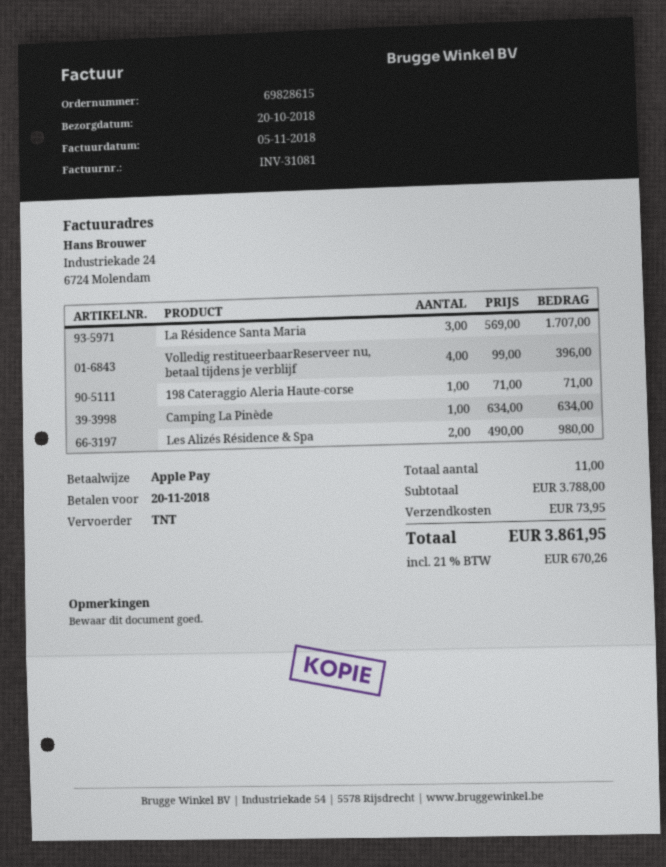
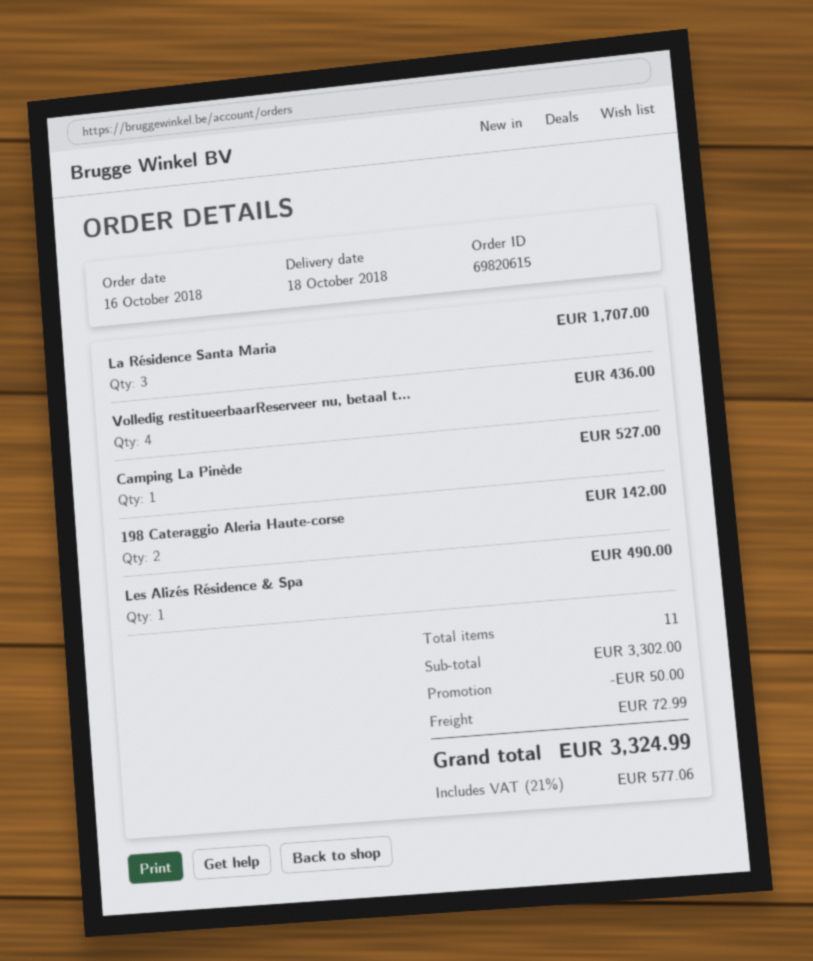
order number: 69828615 -> 69820615
delivery date: 2018-10-20 -> 2018-10-18
Volledig restitueerbaarReserveer nu, betaal tijdens je verblijf: 4 for 396.00 -> 4 for 436.00
198 Cateraggio Aleria Haute-corse: 1 for 71.00 -> 2 for 142.00
Camping La Pinède: 1 for 634.00 -> 1 for 527.00
Les Alizés Résidence & Spa: 2 for 980.00 -> 1 for 490.00
subtotal: 3788.00 -> 3302.00
discount: none -> 50.00
shipping: 73.95 -> 72.99
tax: 21% = 670.26 -> 21% = 577.06
total: 3861.95 -> 3324.99

